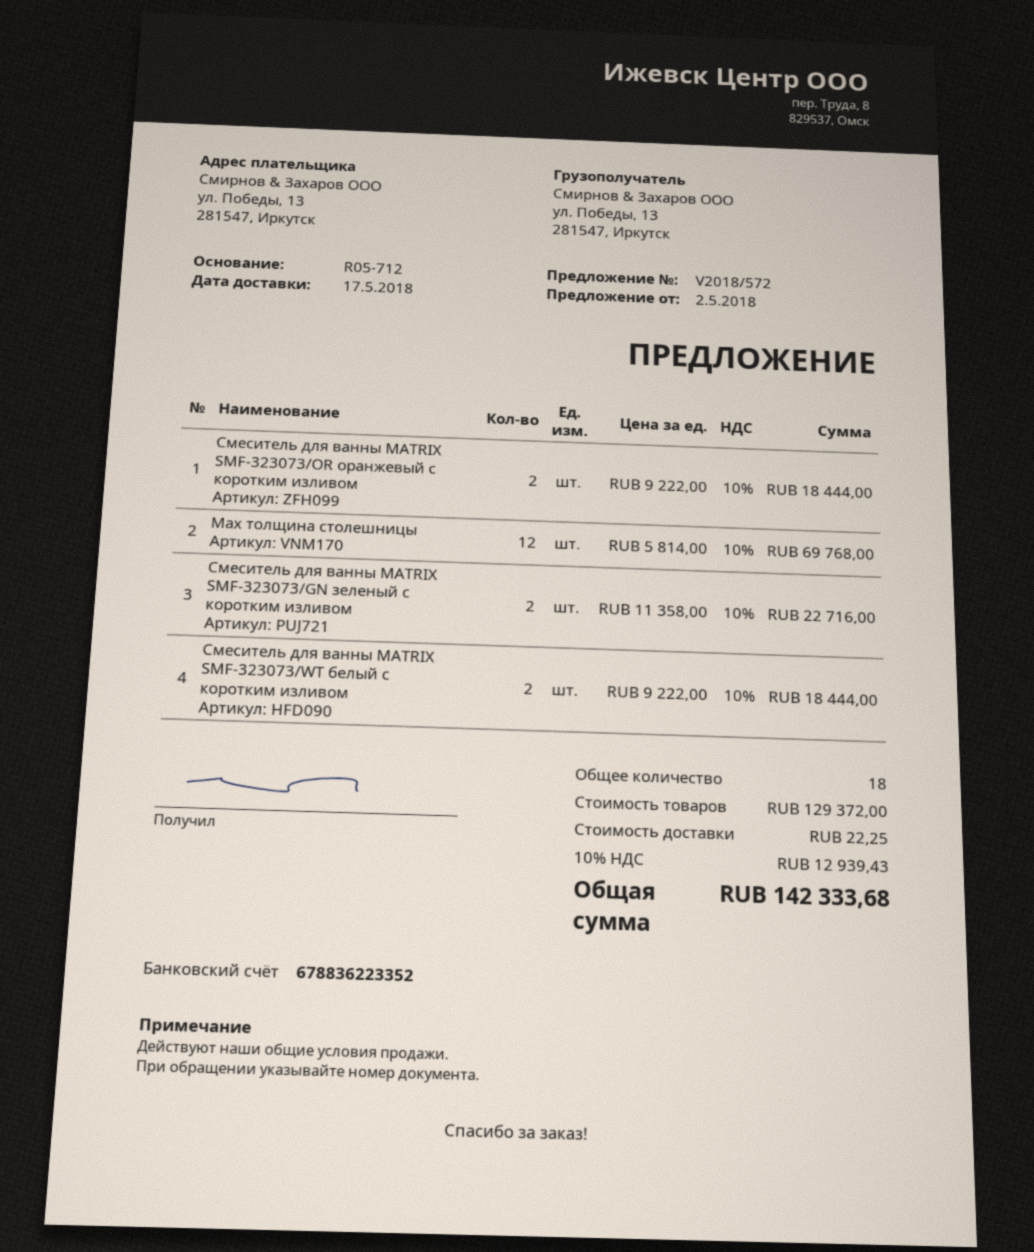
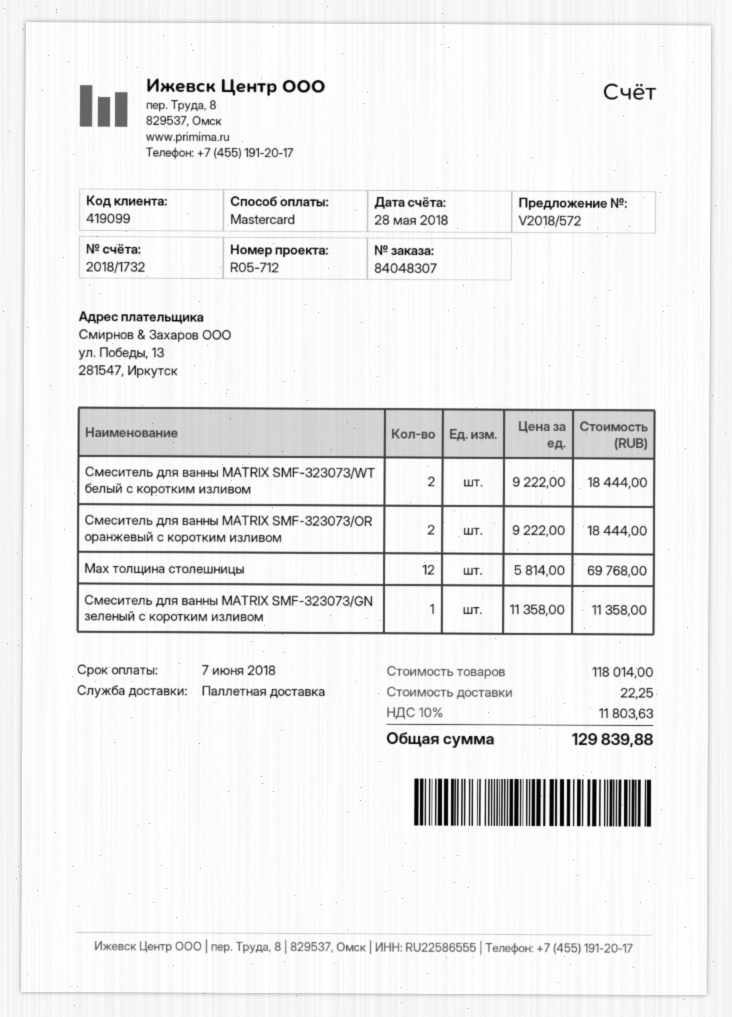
Смеситель для ванны MATRIX SMF-323073/GN зеленый с коротким изливом: 2 x 11358.00 = 22716.00 -> 1 x 11358.00 = 11358.00
subtotal: 129372.00 -> 118014.00
tax: 10% = 12939.43 -> 10% = 11803.63
total: 142333.68 -> 129839.88

